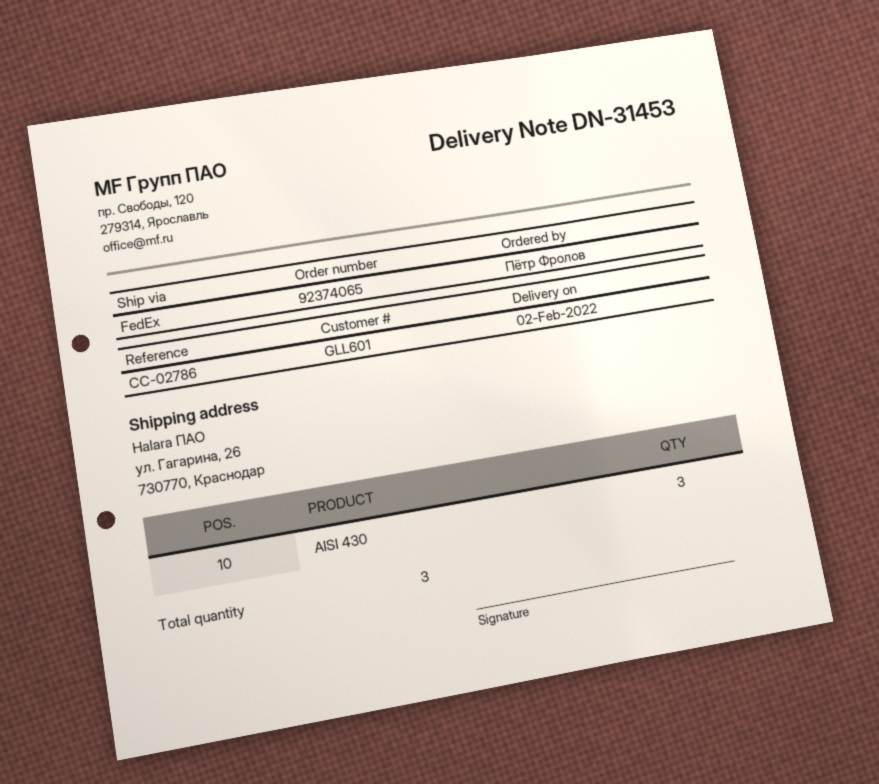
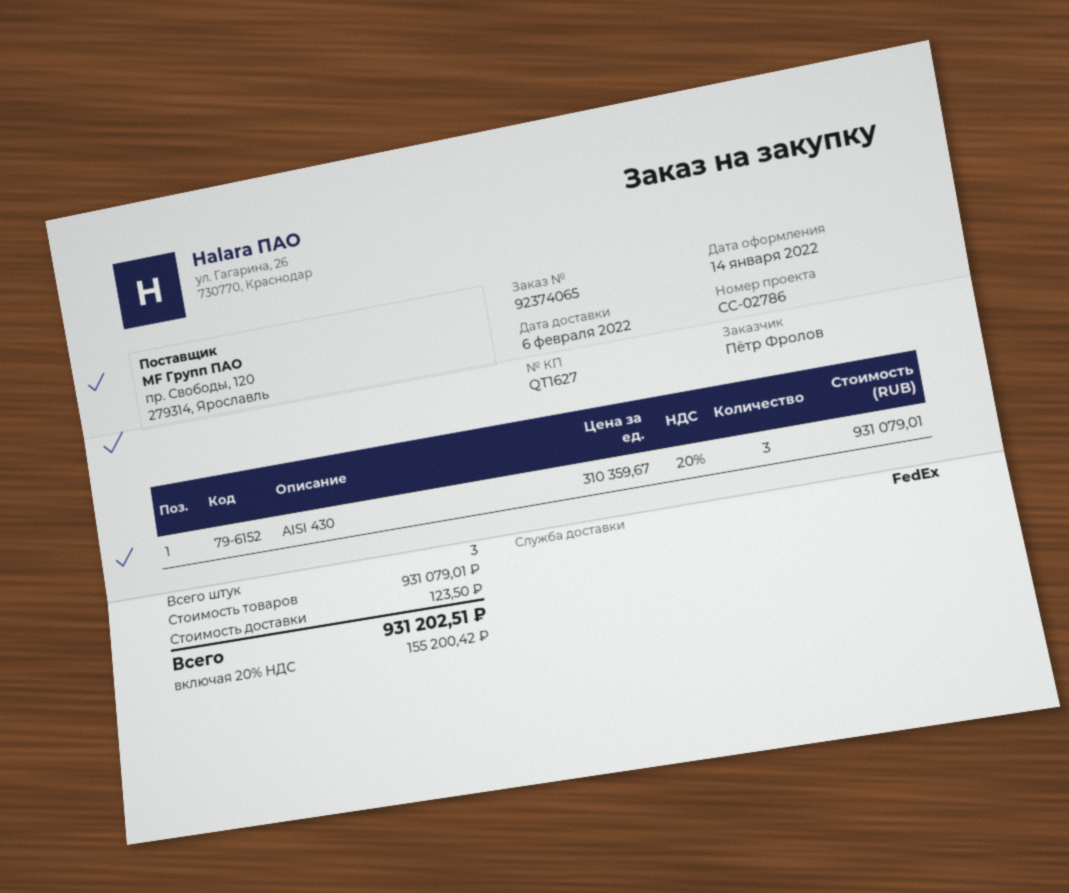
delivery date: 2022-02-02 -> 2022-02-06

